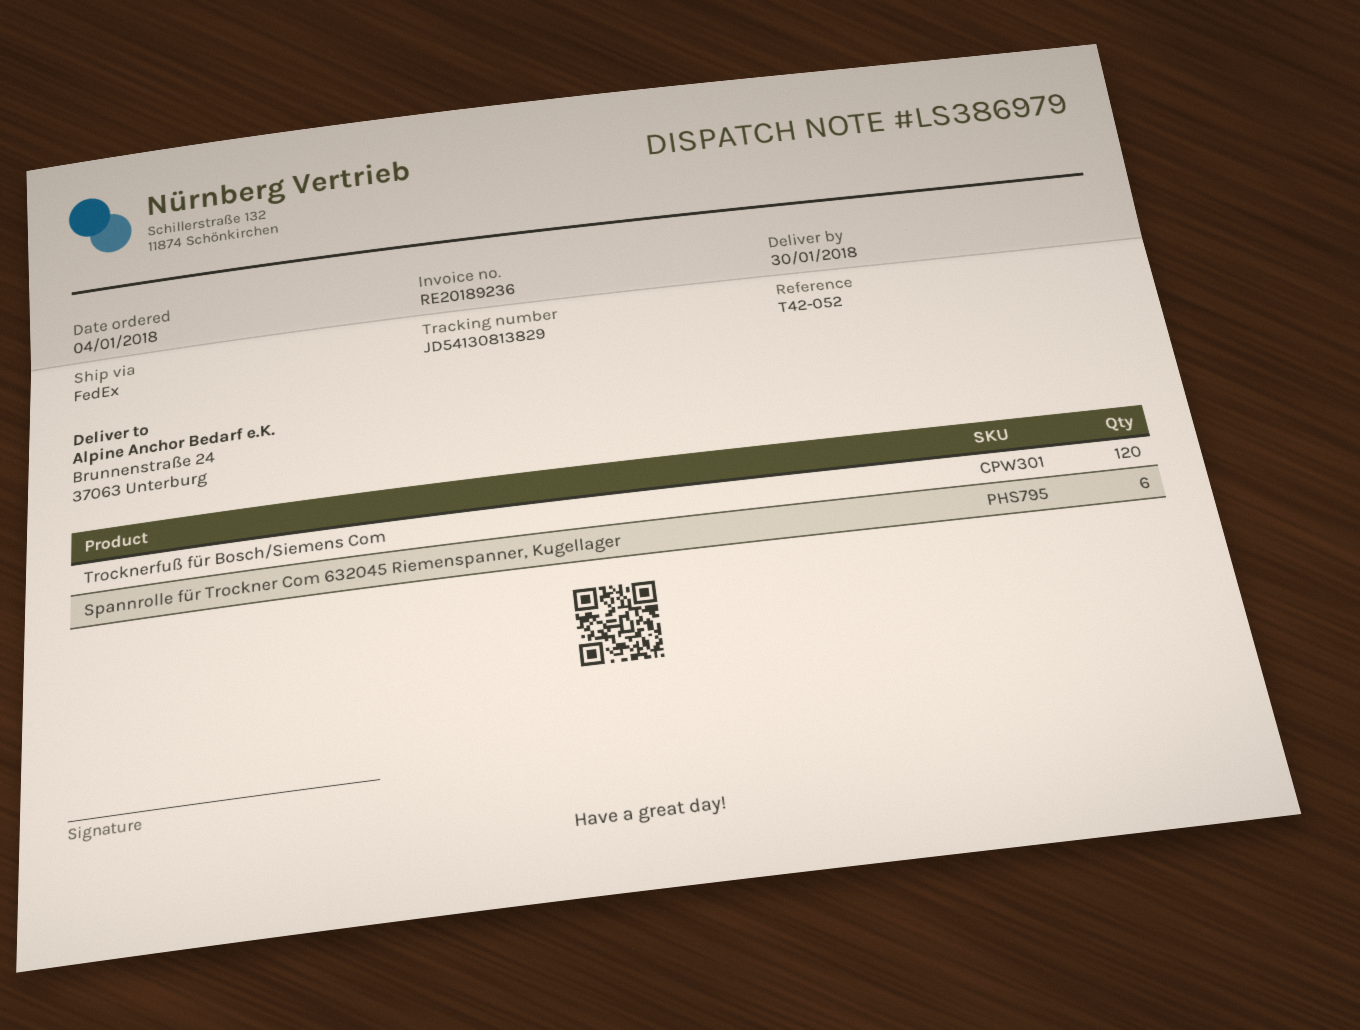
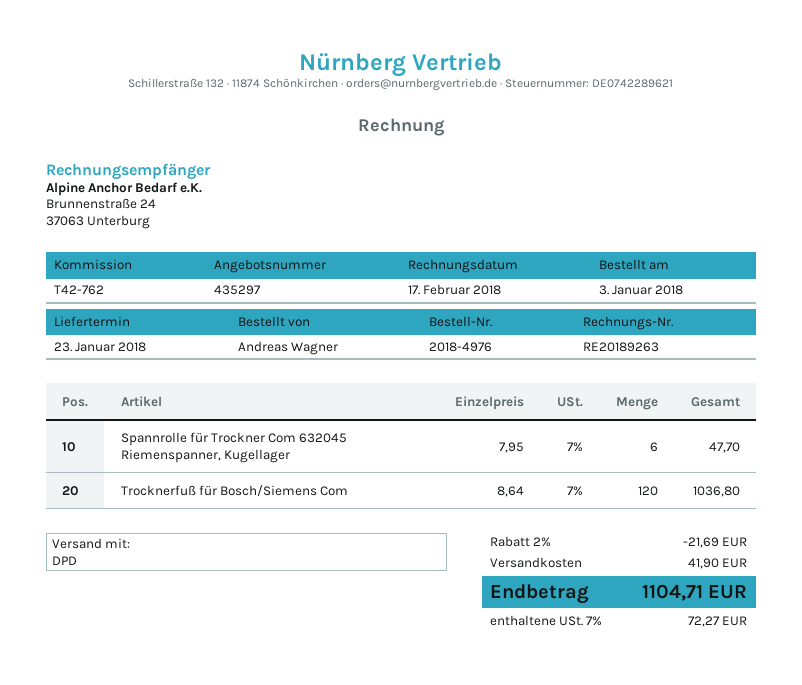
order date: 2018-01-04 -> 2018-01-03
delivery date: 2018-01-30 -> 2018-01-23
invoice number: RE20189236 -> RE20189263
reference: T42-052 -> T42-762
shipping method: FedEx -> DPD

